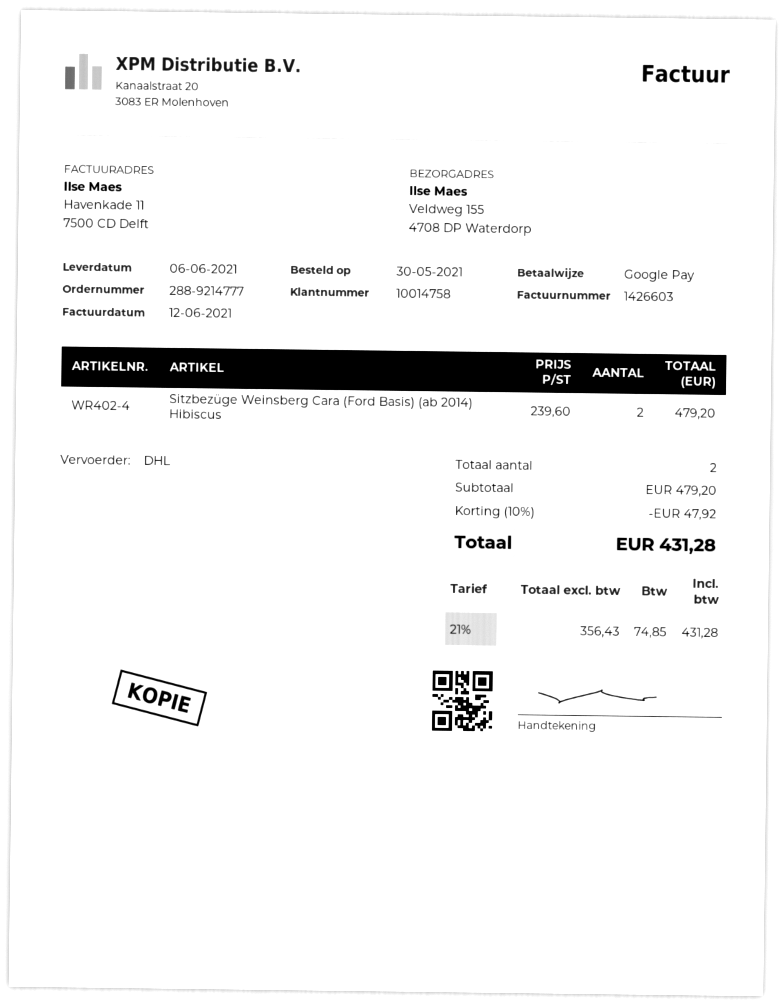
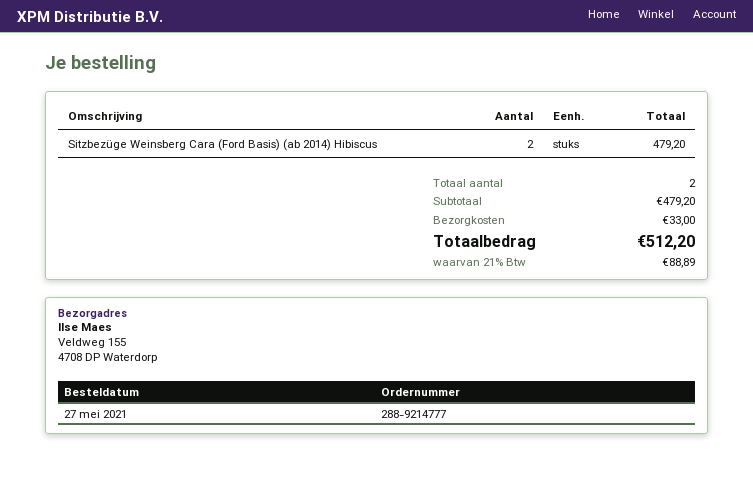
order date: 2021-05-30 -> 2021-05-27
discount: 10% = 47.92 -> none
shipping: none -> 33.00
tax: 21% = 74.85 -> 21% = 88.89
total: 431.28 -> 512.20

